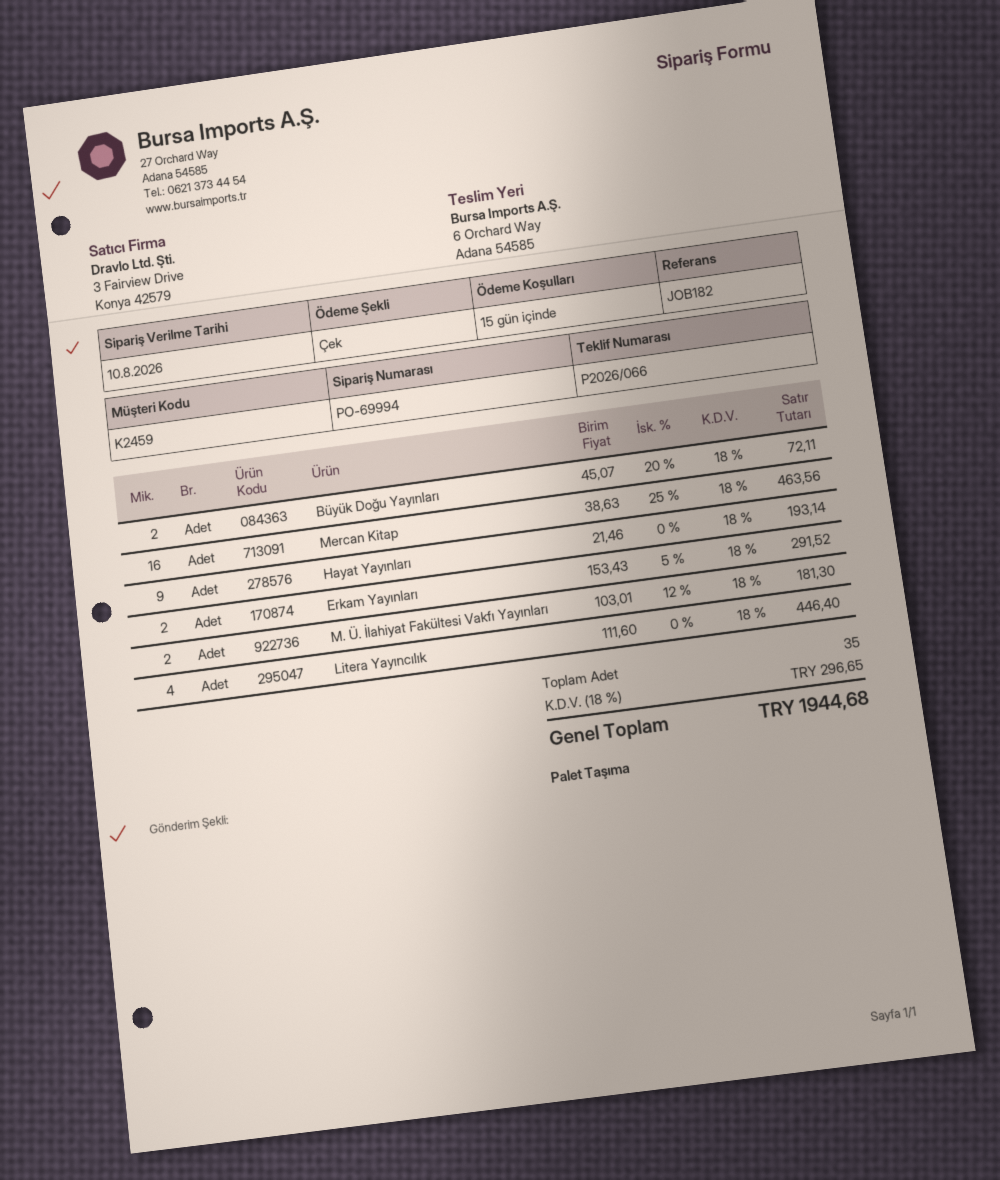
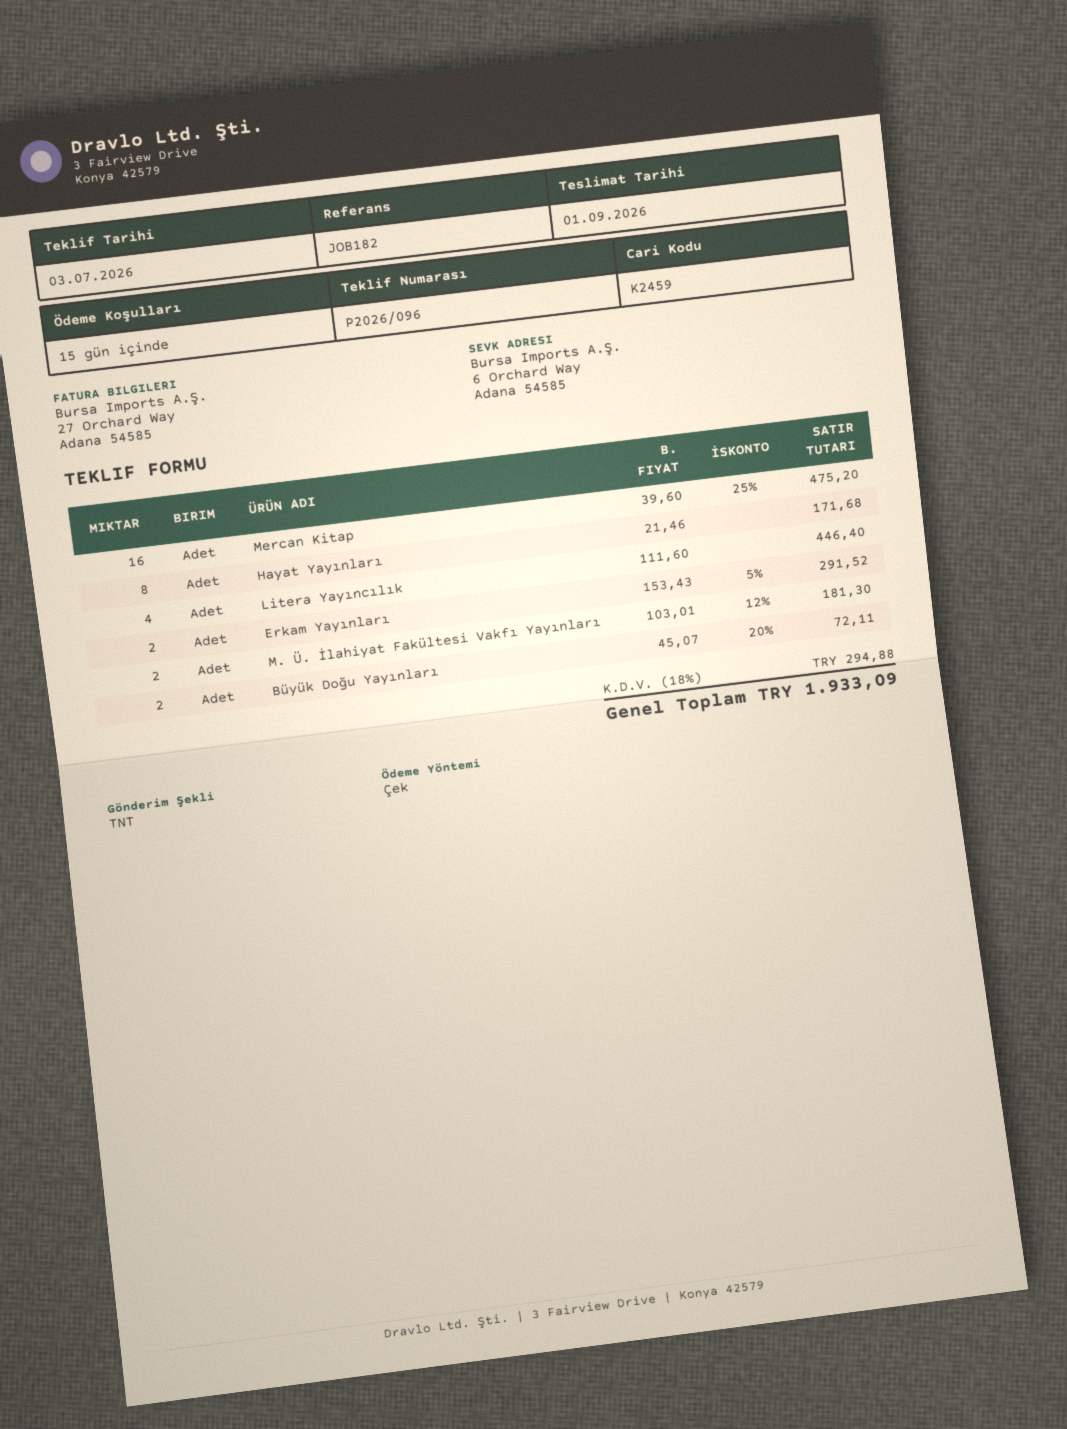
quote number: P2026/066 -> P2026/096
shipping method: pallet freight -> TNT
Mercan Kitap: 16 x 38.63 - 25% = 463.56 -> 16 x 39.60 - 25% = 475.20
Hayat Yayınları: 9 x 21.46 = 193.14 -> 8 x 21.46 = 171.68
tax: 18% = 296.65 -> 18% = 294.88
total: 1944.68 -> 1933.09

